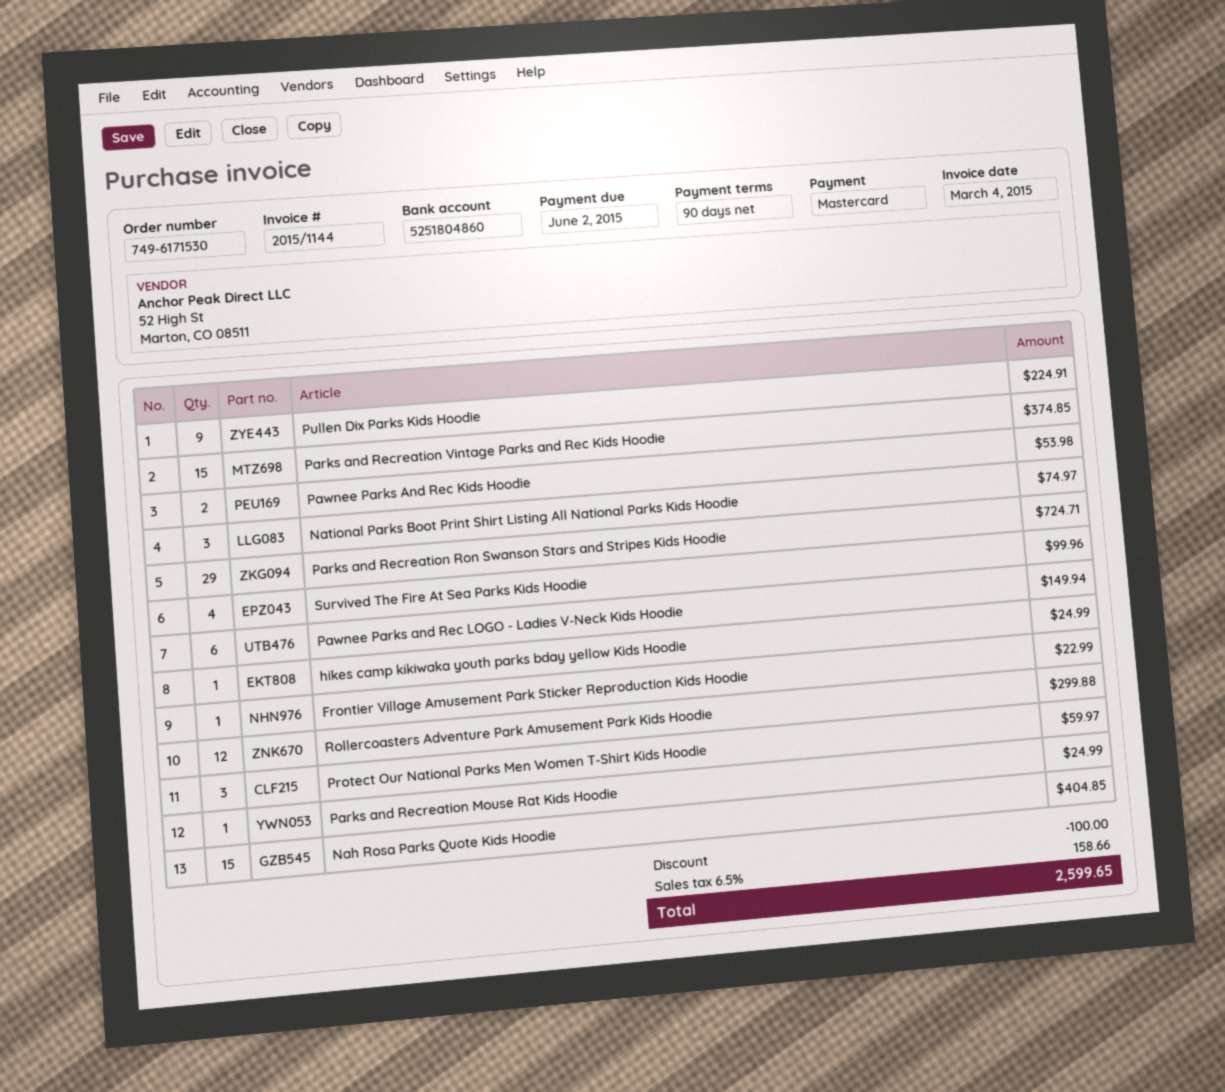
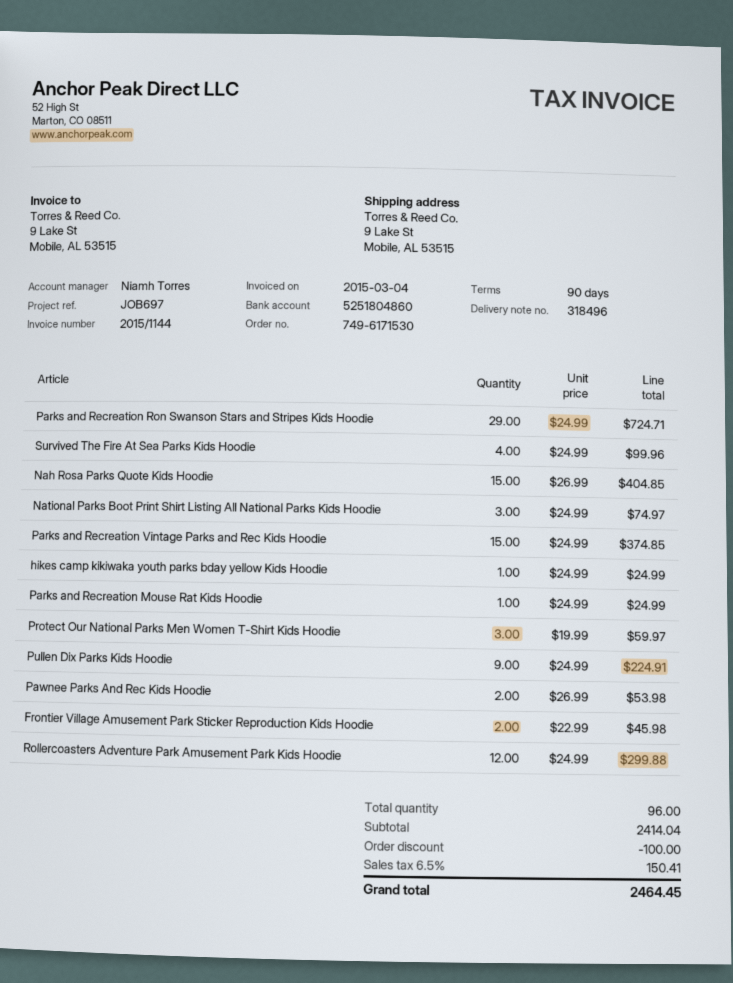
Pawnee Parks and Rec LOGO - Ladies V-Neck Kids Hoodie: 6 for 149.94 -> none
Frontier Village Amusement Park Sticker Reproduction Kids Hoodie: 1 for 22.99 -> 2 for 45.98
tax: 6.5% = 158.66 -> 6.5% = 150.41
total: 2599.65 -> 2464.45

